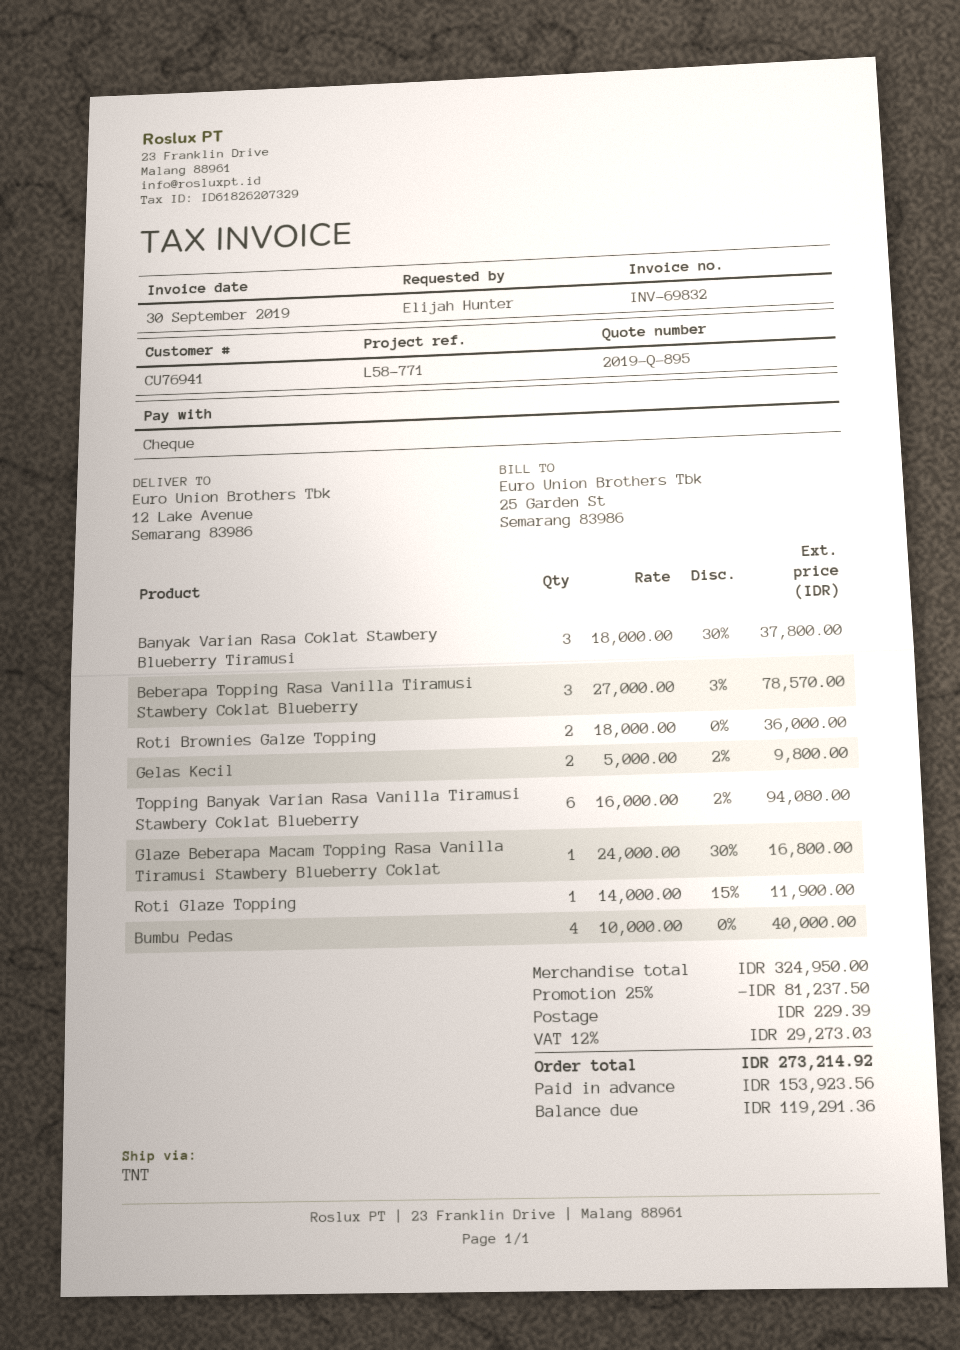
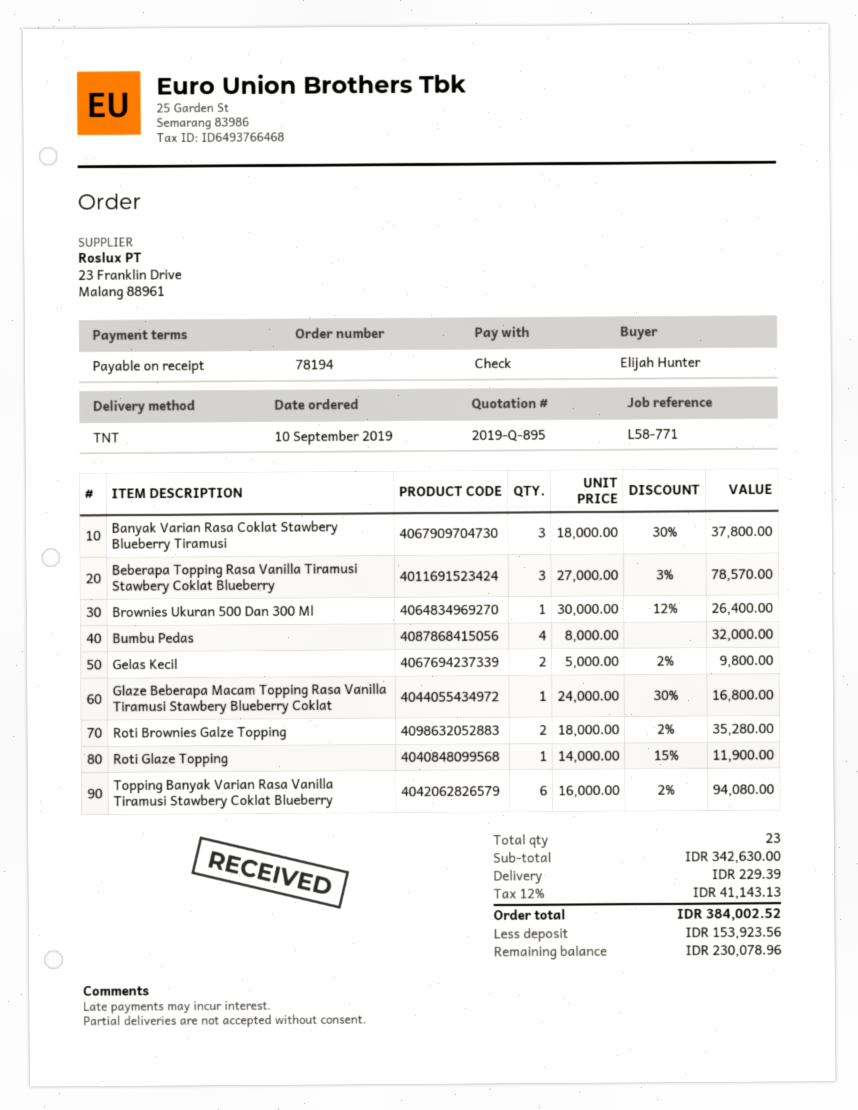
Roti Brownies Galze Topping: 2 x 18000.00 = 36000.00 -> 2 x 18000.00 - 2% = 35280.00
Bumbu Pedas: 4 x 10000.00 = 40000.00 -> 4 x 8000.00 = 32000.00
Brownies Ukuran 500 Dan 300 Ml: none -> 1 x 30000.00 - 12% = 26400.00
subtotal: 324950.00 -> 342630.00
discount: 25% = 81237.50 -> none
tax: 12% = 29273.03 -> 12% = 41143.13
total: 273214.92 -> 384002.52
balance: 119291.36 -> 230078.96

